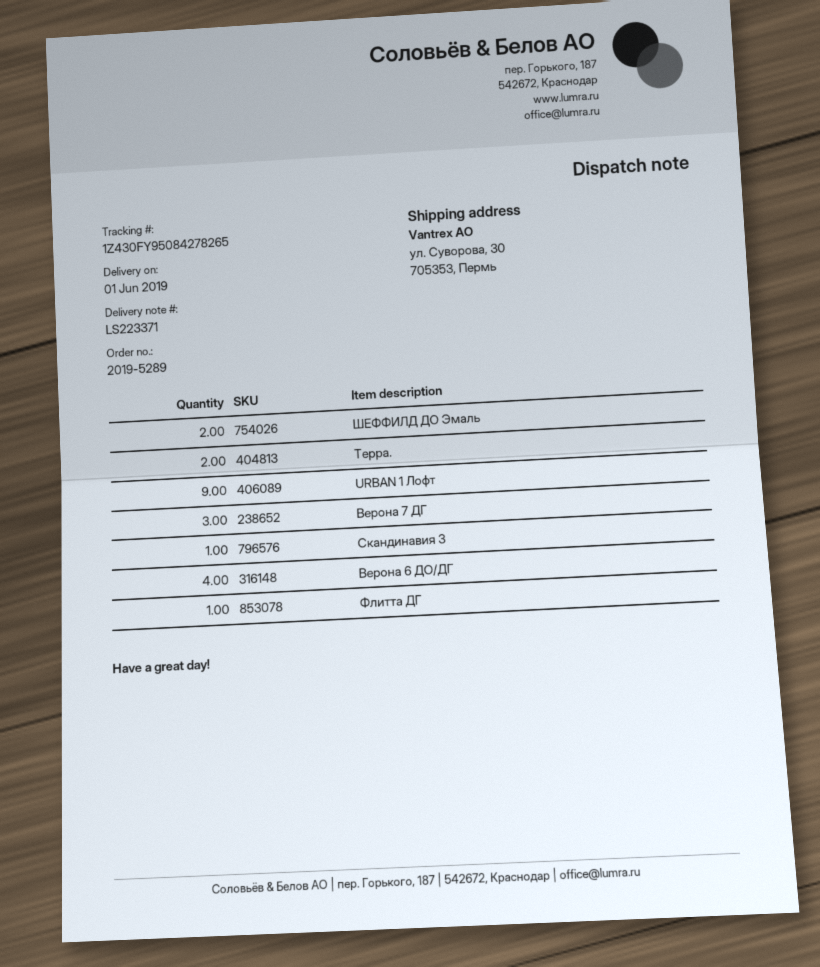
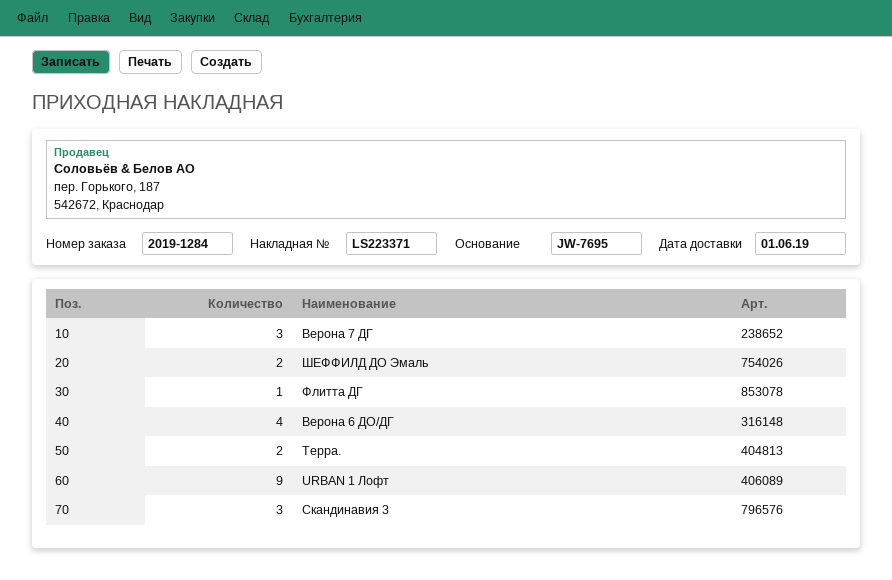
order number: 2019-5289 -> 2019-1284
Скандинавия 3: 1 -> 3

